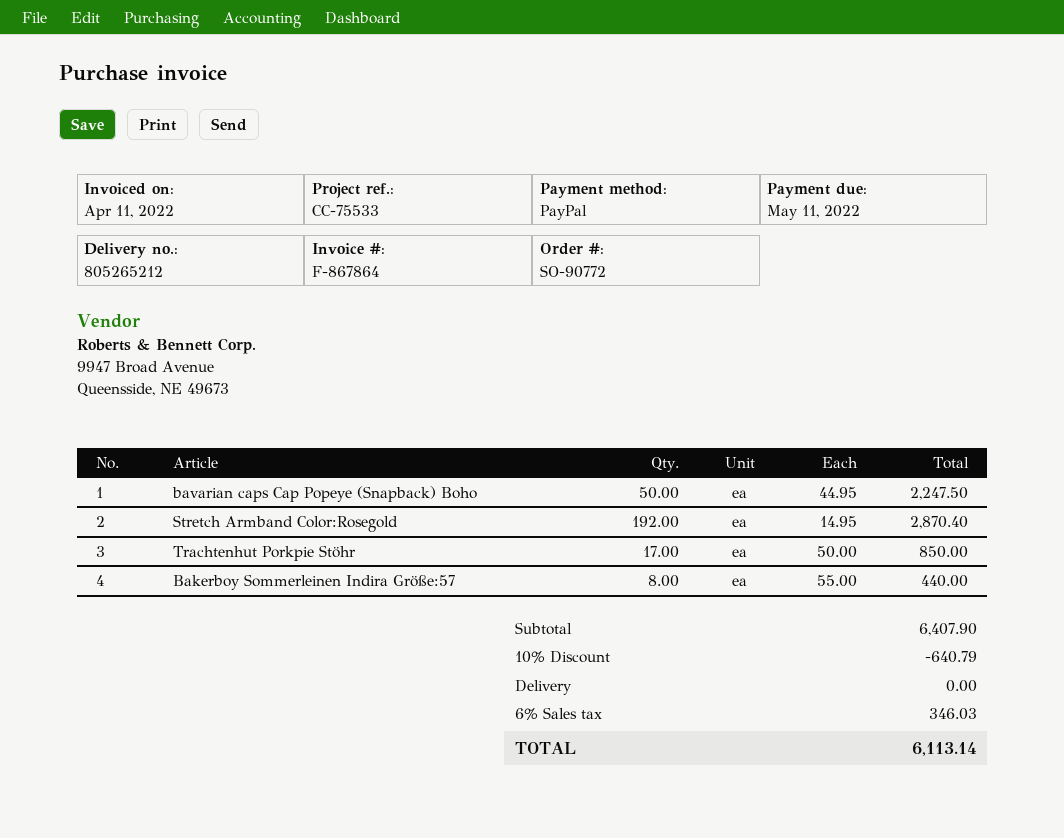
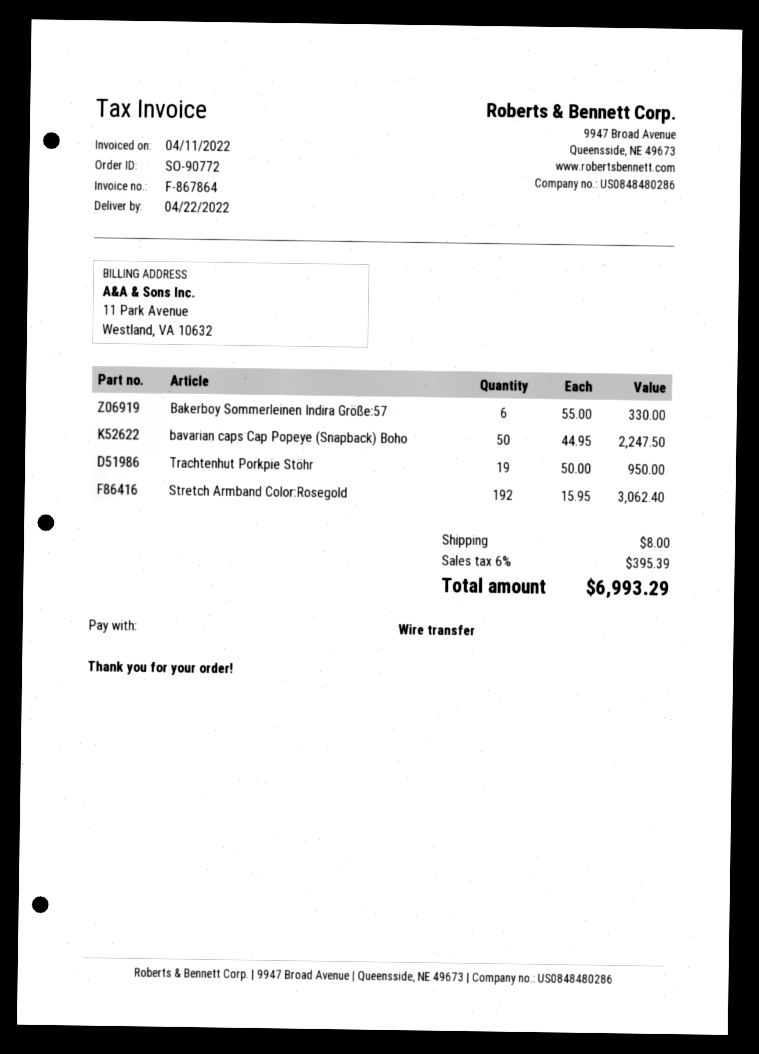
payment method: PayPal -> bank transfer
Stretch Armband Color:Rosegold: 192 x 14.95 = 2870.40 -> 192 x 15.95 = 3062.40
Trachtenhut Porkpie Stöhr: 17 x 50.00 = 850.00 -> 19 x 50.00 = 950.00
Bakerboy Sommerleinen Indira Größe:57: 8 x 55.00 = 440.00 -> 6 x 55.00 = 330.00
discount: 10% = 640.79 -> none
shipping: 0.00 -> 8.00
tax: 6% = 346.03 -> 6% = 395.39
total: 6113.14 -> 6993.29

